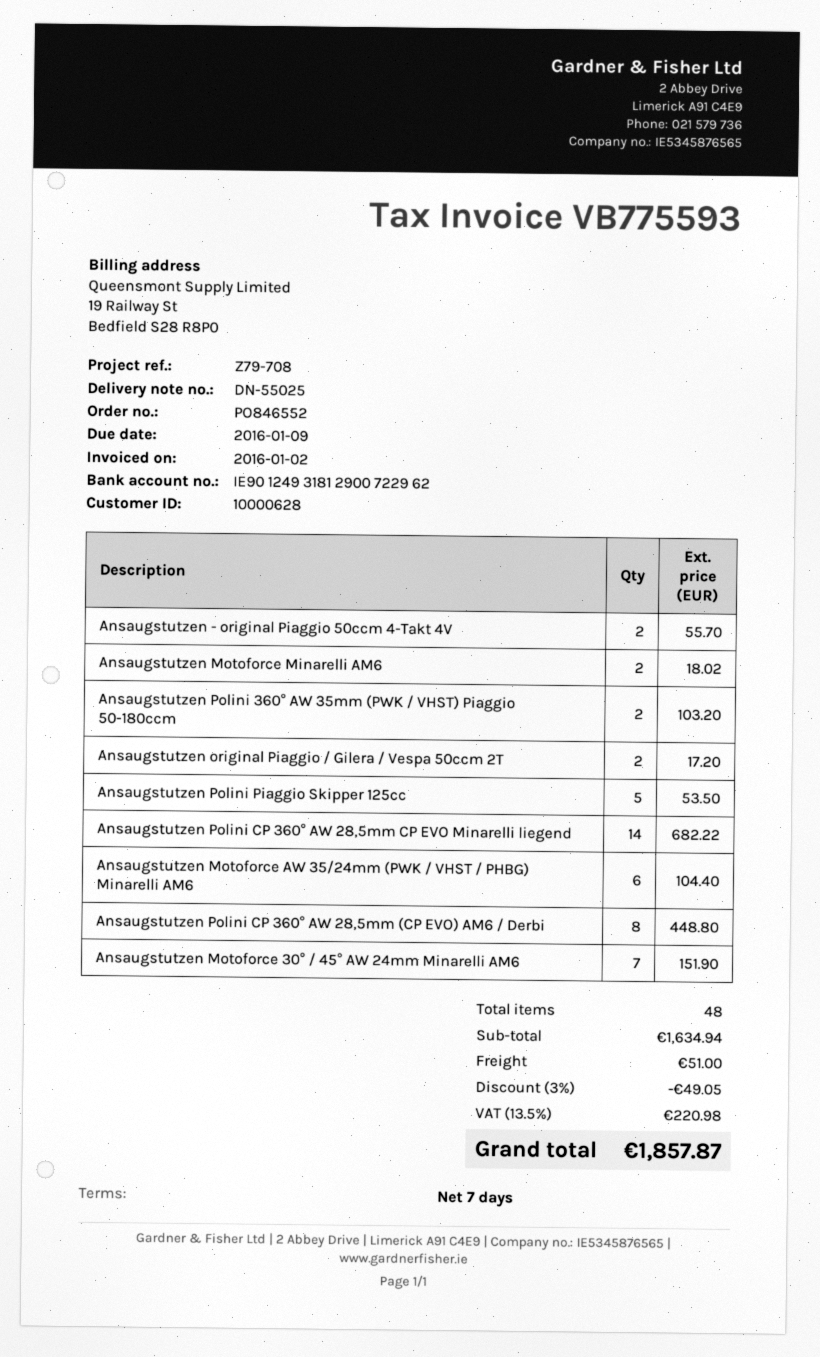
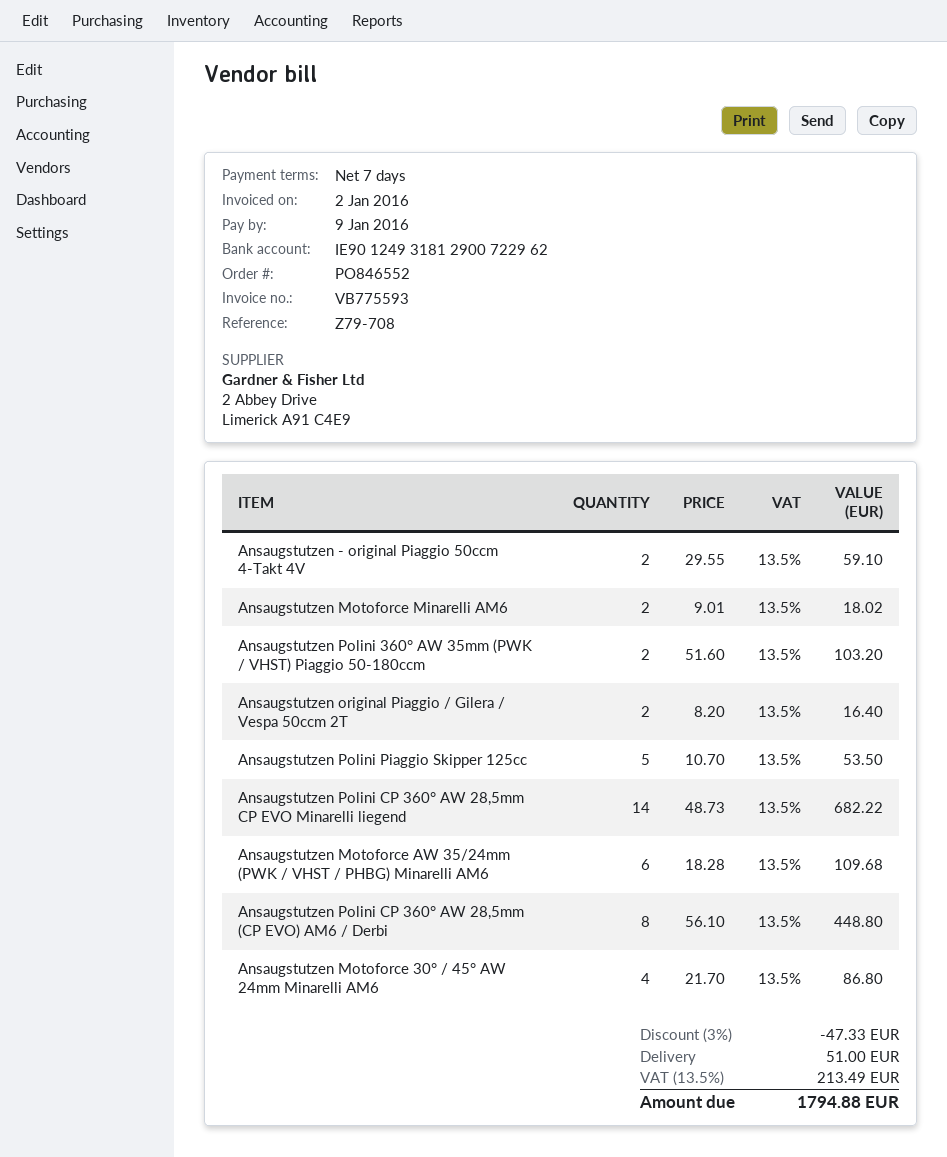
Ansaugstutzen - original Piaggio 50ccm 4-Takt 4V: 2 for 55.70 -> 2 for 59.10
Ansaugstutzen original Piaggio / Gilera / Vespa 50ccm 2T: 2 for 17.20 -> 2 for 16.40
Ansaugstutzen Motoforce AW 35/24mm (PWK / VHST / PHBG) Minarelli AM6: 6 for 104.40 -> 6 for 109.68
Ansaugstutzen Motoforce 30° / 45° AW 24mm Minarelli AM6: 7 for 151.90 -> 4 for 86.80
discount: 3% = 49.05 -> 3% = 47.33
tax: 13.5% = 220.98 -> 13.5% = 213.49
total: 1857.87 -> 1794.88

